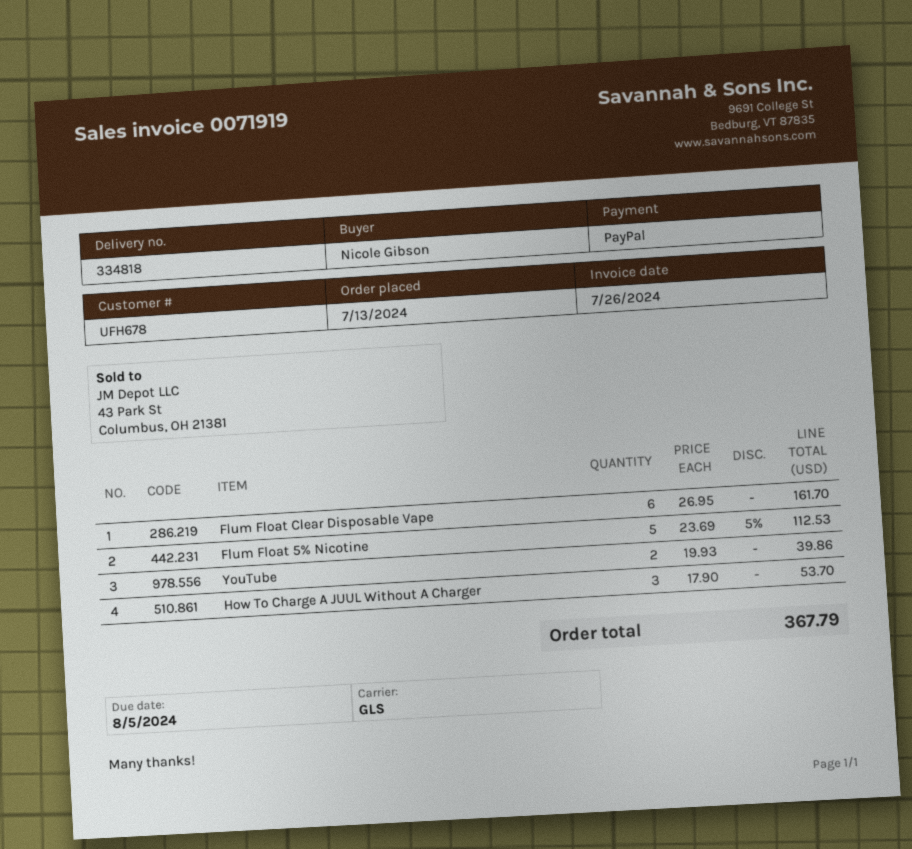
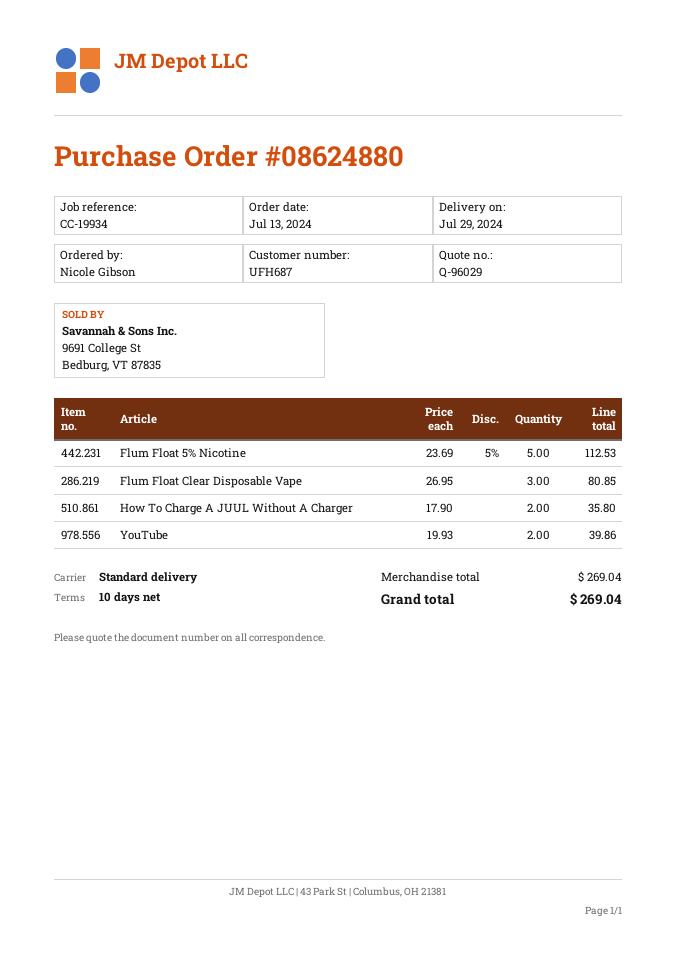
customer number: UFH678 -> UFH687
shipping method: GLS -> standard
Flum Float Clear Disposable Vape: 6 x 26.95 = 161.70 -> 3 x 26.95 = 80.85
How To Charge A JUUL Without A Charger: 3 x 17.90 = 53.70 -> 2 x 17.90 = 35.80
total: 367.79 -> 269.04

